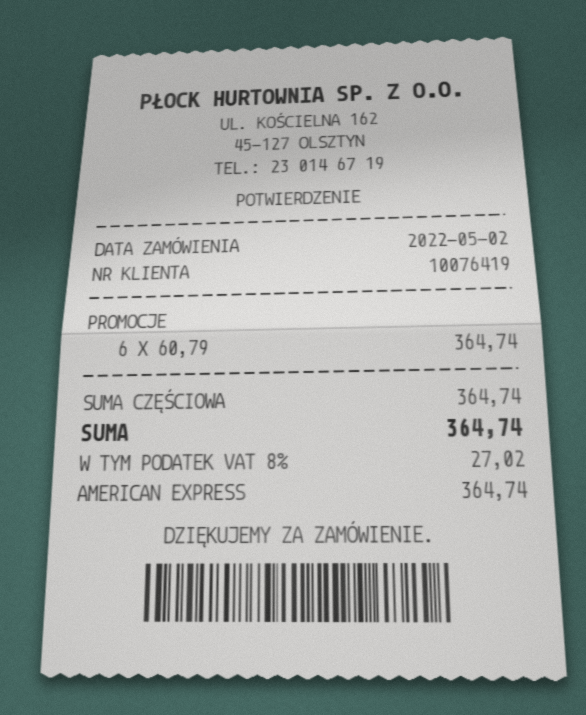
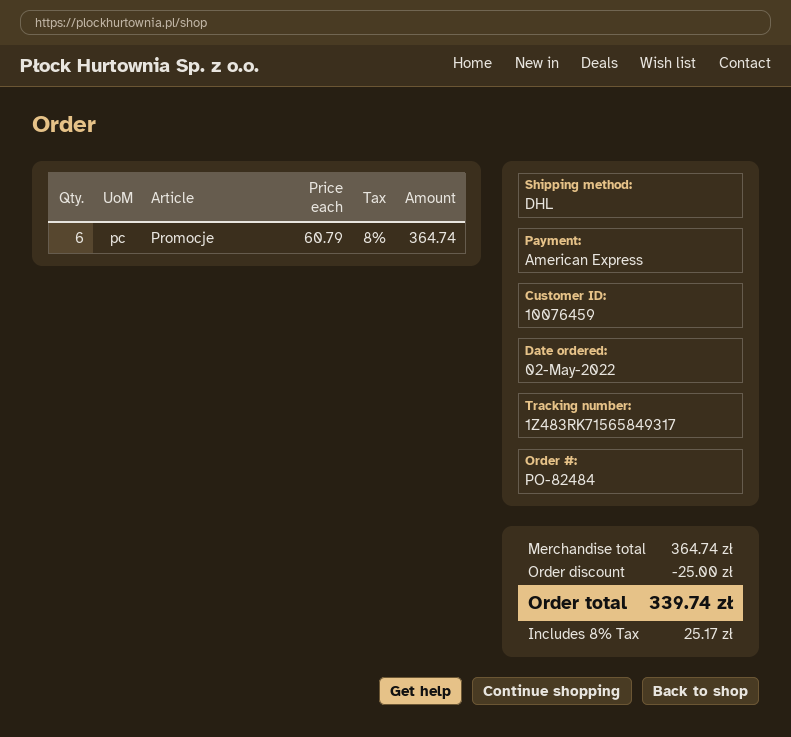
customer number: 10076419 -> 10076459
discount: none -> 25.00
tax: 8% = 27.02 -> 8% = 25.17
total: 364.74 -> 339.74

